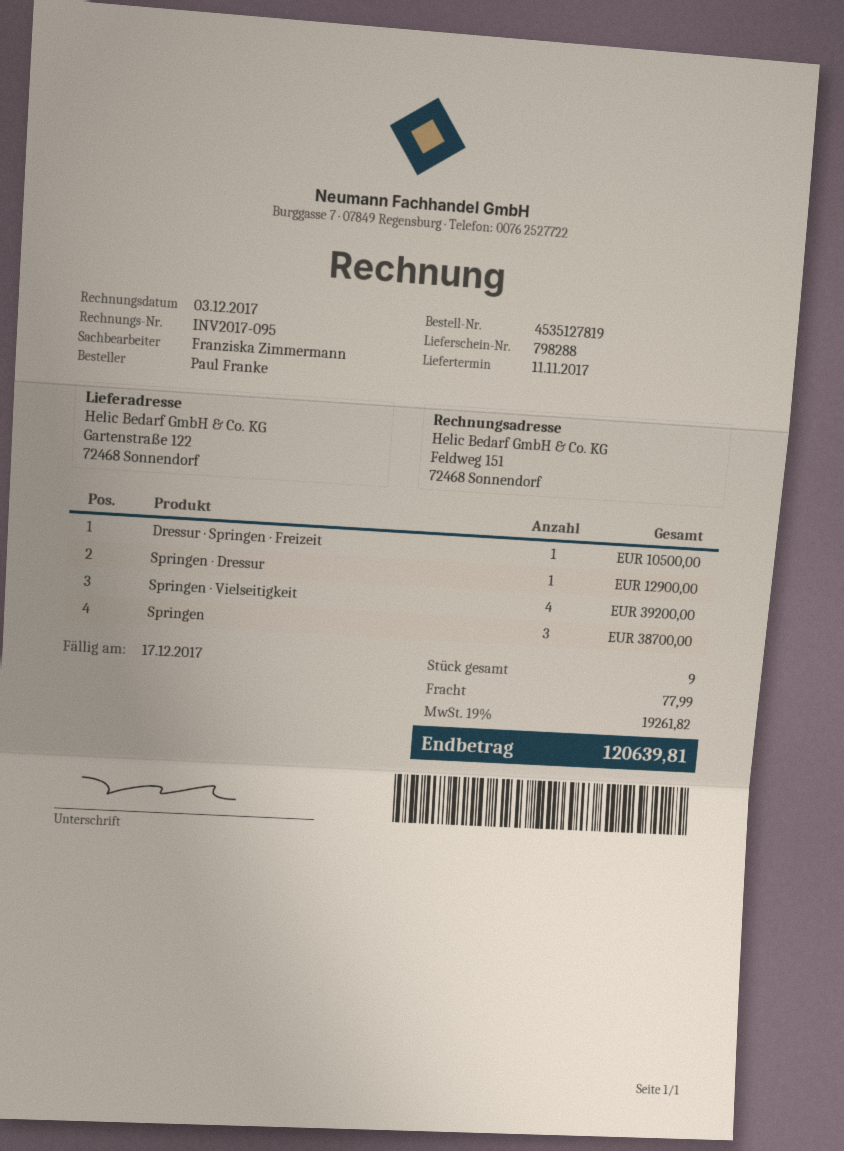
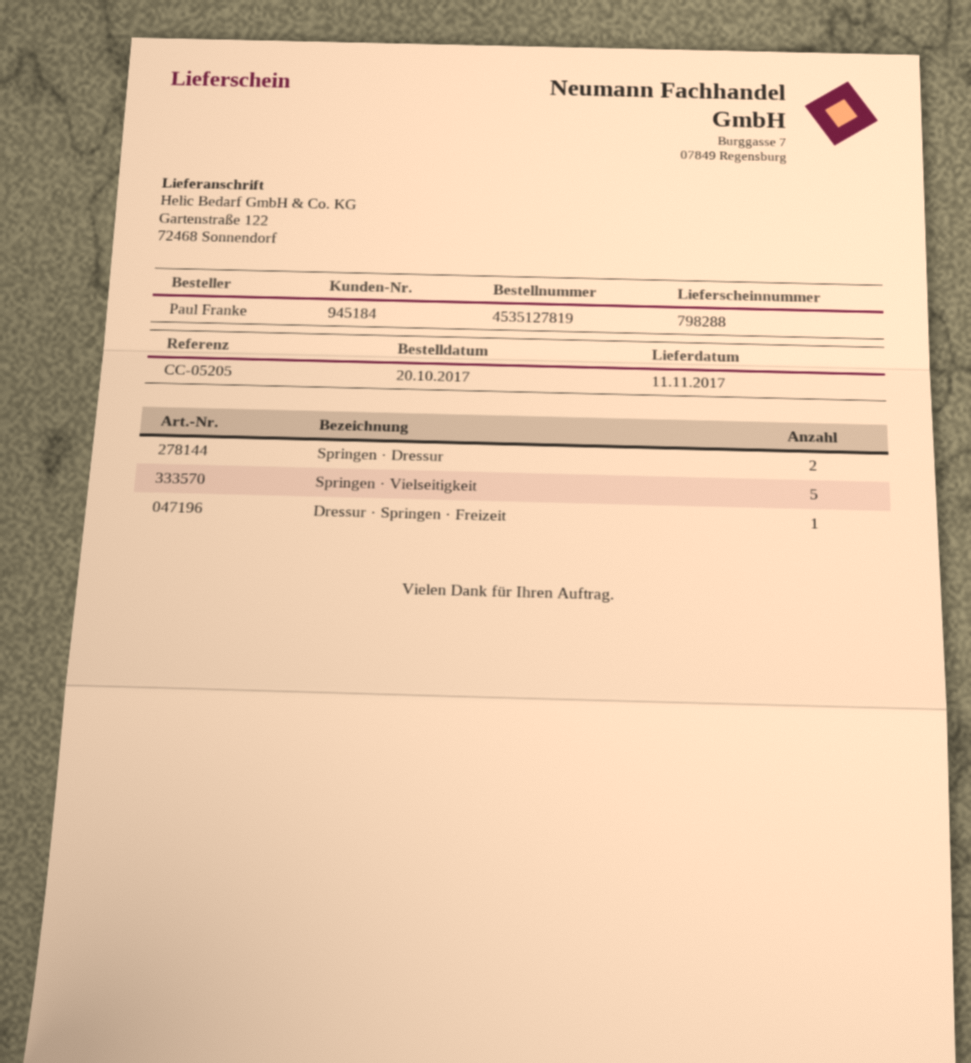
Springen · Dressur: 1 -> 2
Springen · Vielseitigkeit: 4 -> 5
Springen: 3 -> none

